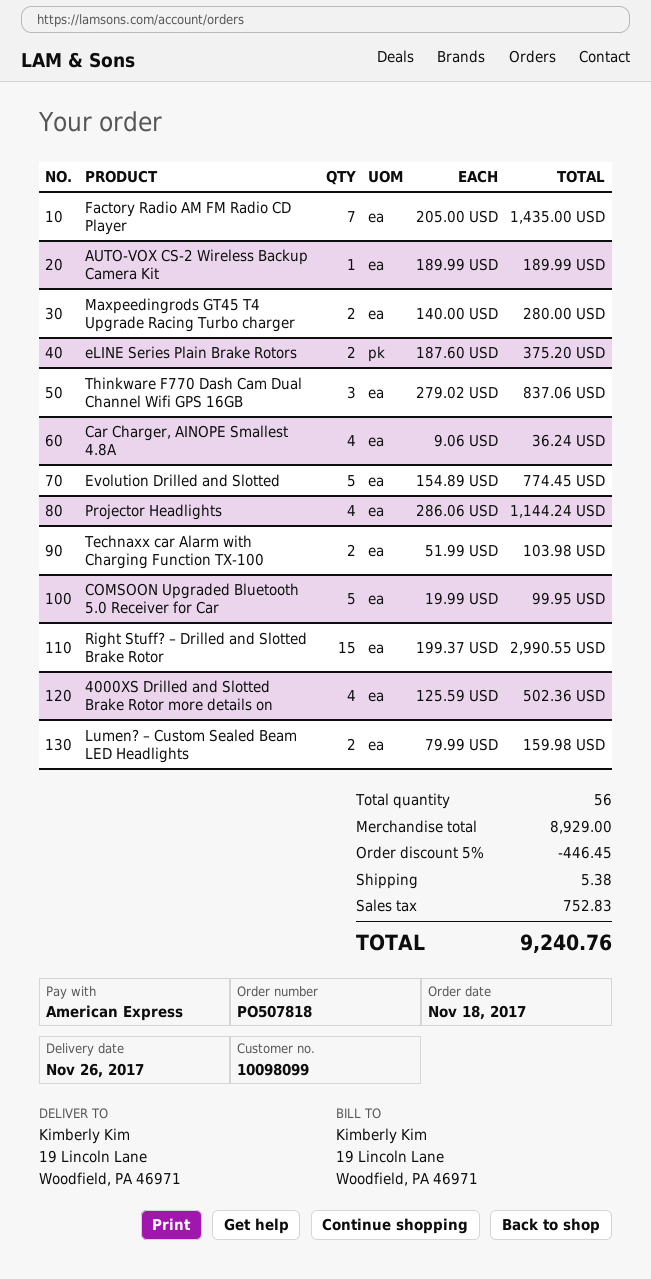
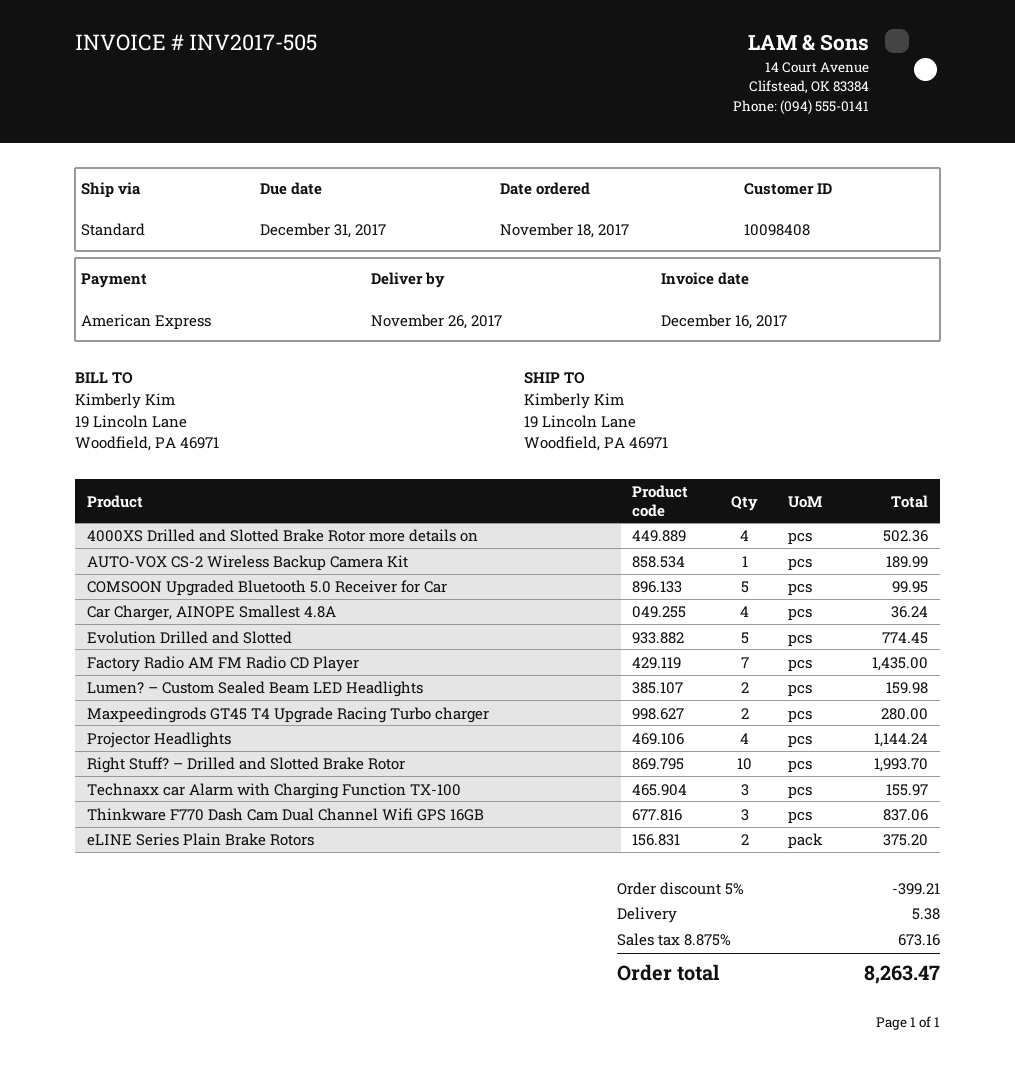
customer number: 10098099 -> 10098408
Technaxx car Alarm with Charging Function TX-100: 2 for 103.98 -> 3 for 155.97
Right Stuff? – Drilled and Slotted Brake Rotor: 15 for 2990.55 -> 10 for 1993.70
discount: 5% = 446.45 -> 5% = 399.21
tax: 752.83 -> 673.16
total: 9240.76 -> 8263.47

